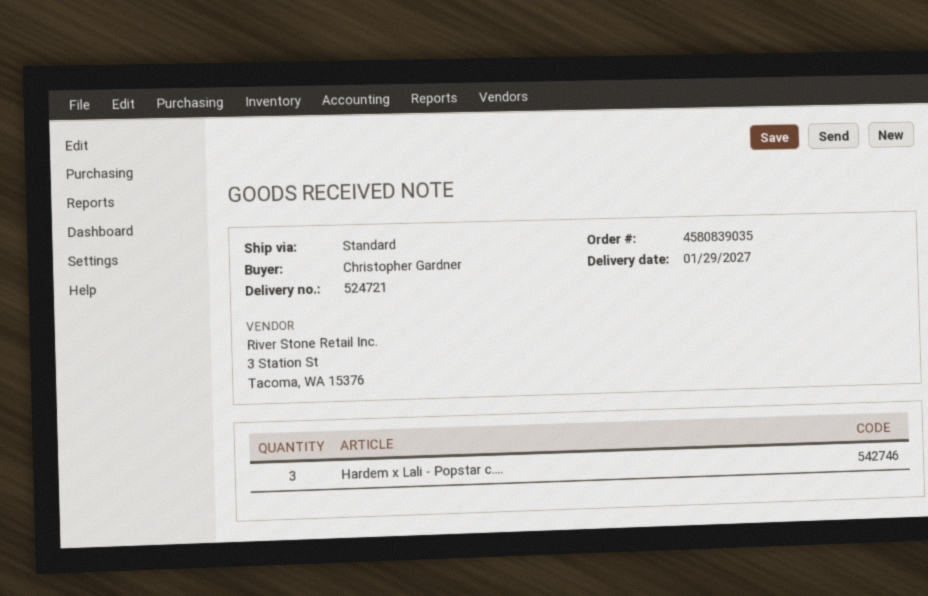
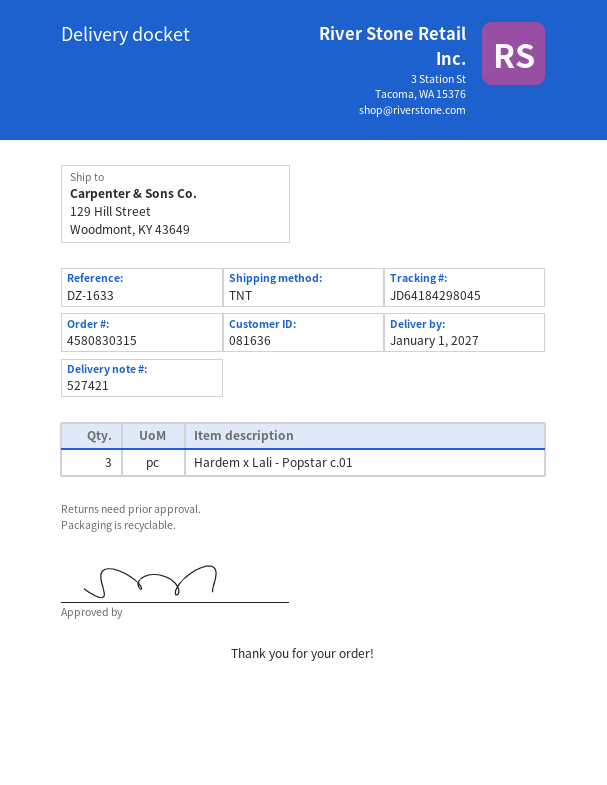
order number: 4580839035 -> 4580830315
delivery note number: 524721 -> 527421
delivery date: 2027-01-29 -> 2027-01-01
shipping method: standard -> TNT

